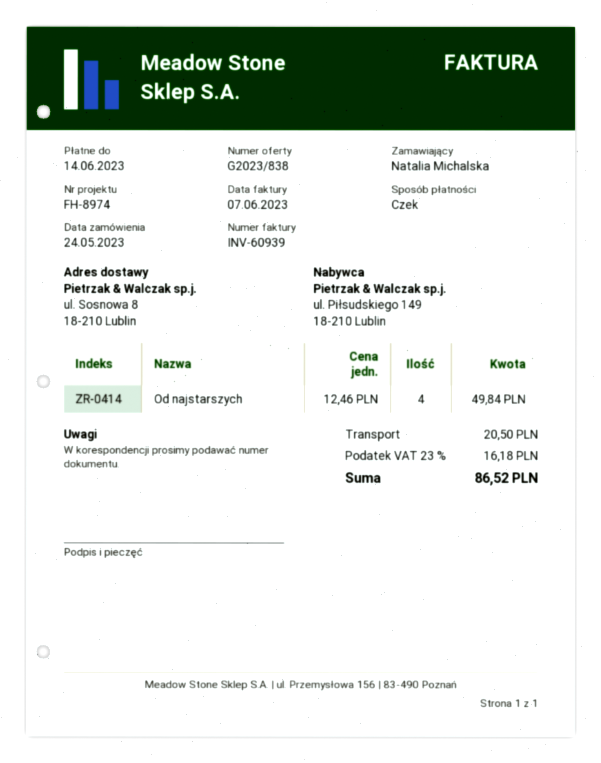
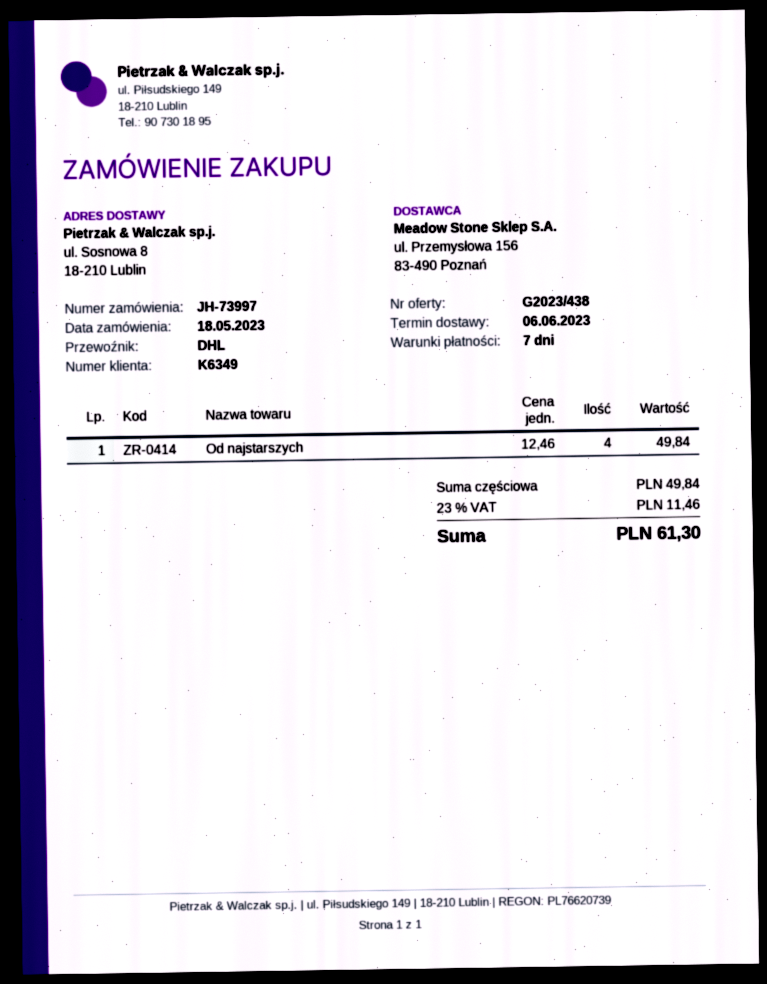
quote number: G2023/838 -> G2023/438
order date: 2023-05-24 -> 2023-05-18
shipping: 20.50 -> none
tax: 23% = 16.18 -> 23% = 11.46
total: 86.52 -> 61.30

